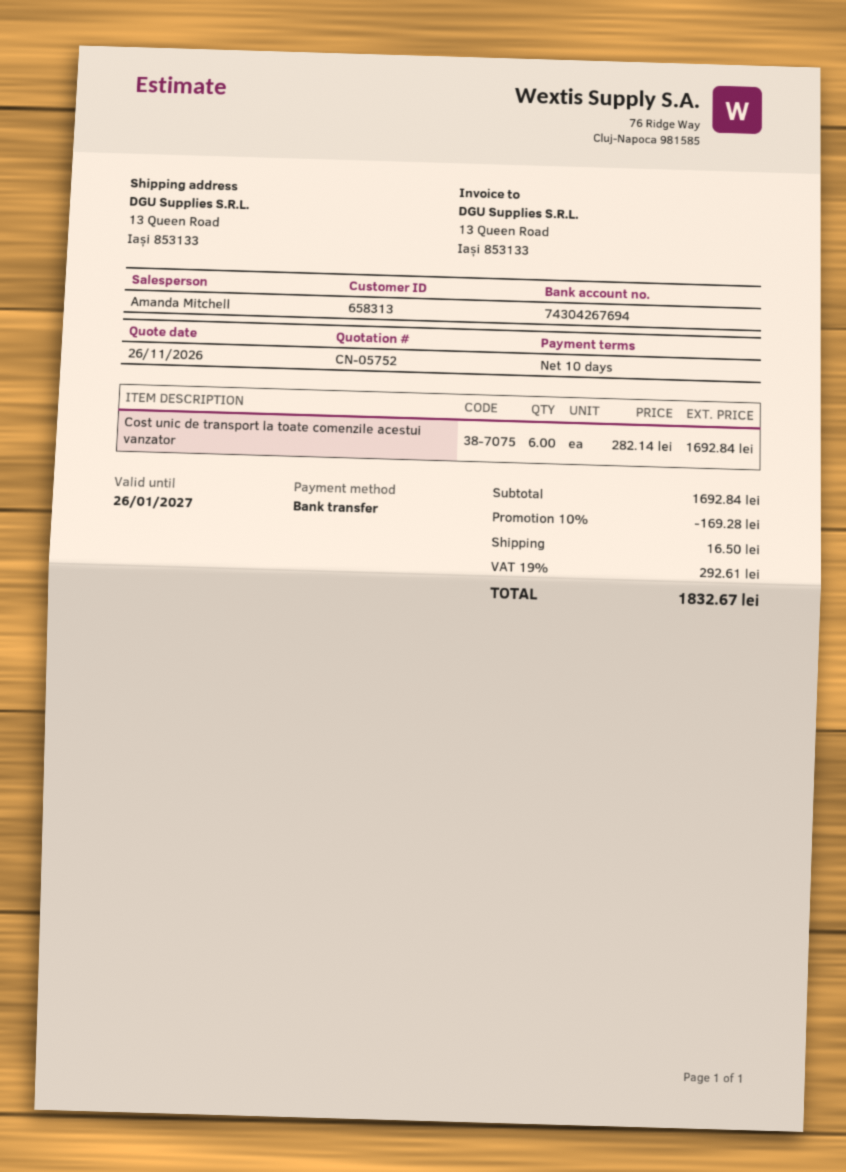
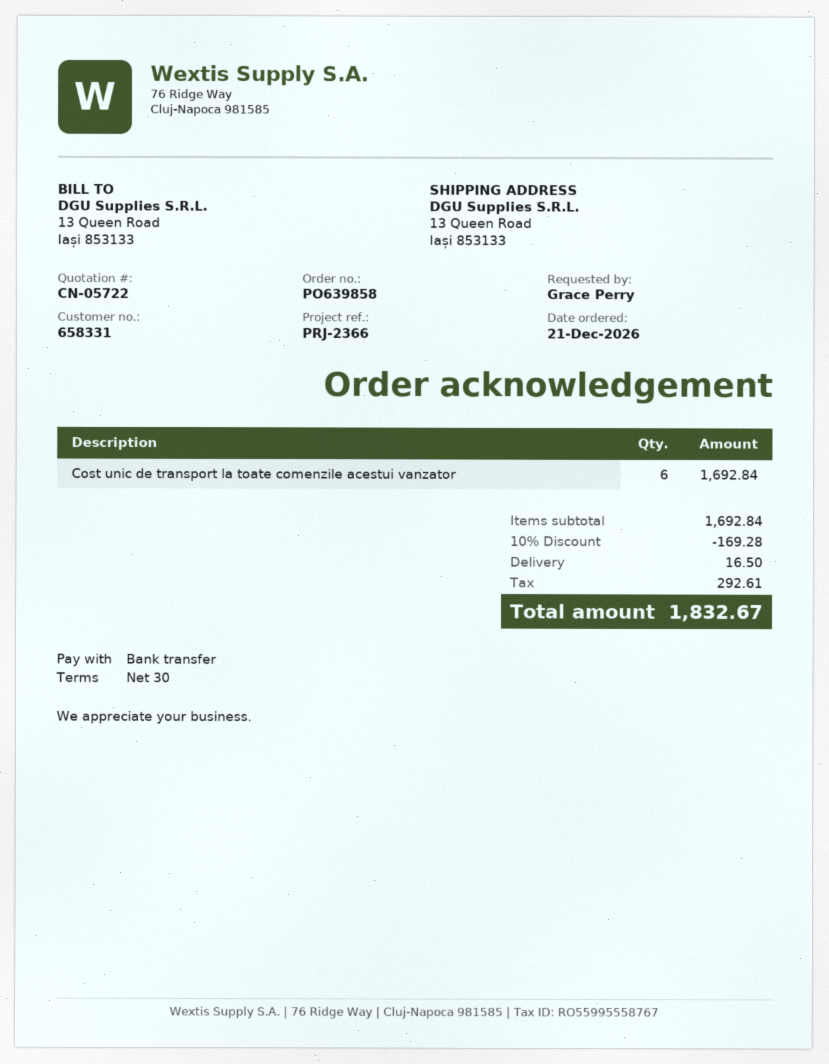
quote number: CN-05752 -> CN-05722
payment terms: 10 days -> 30 days
customer number: 658313 -> 658331

